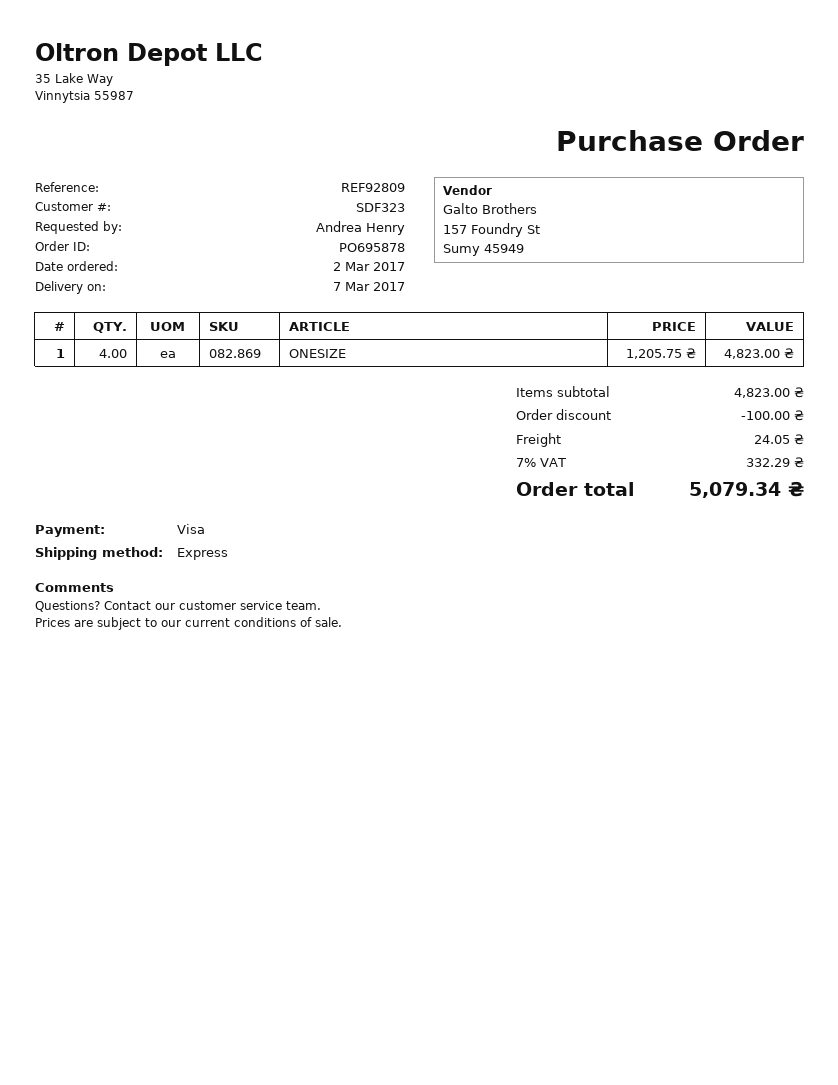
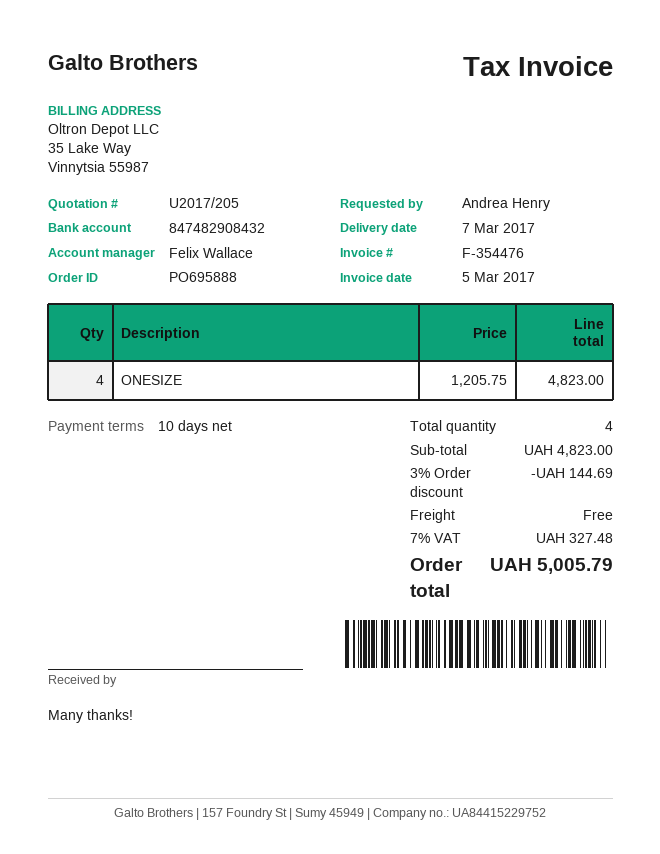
order number: PO695878 -> PO695888
discount: 100.00 -> 144.69
shipping: 24.05 -> 0.00
tax: 7% = 332.29 -> 7% = 327.48
total: 5079.34 -> 5005.79

